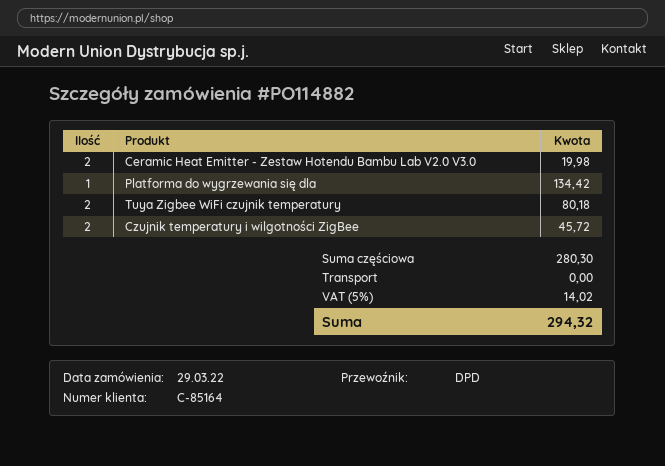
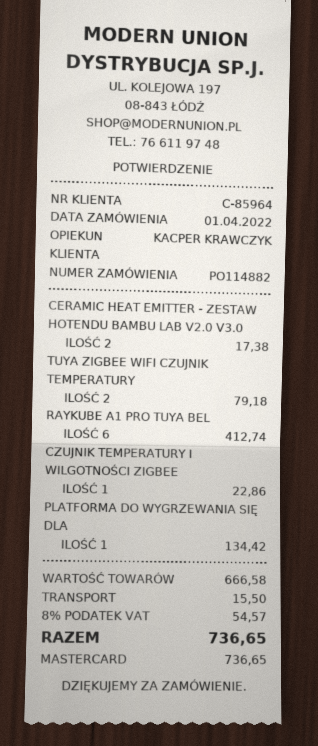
order date: 2022-03-29 -> 2022-04-01
customer number: C-85164 -> C-85964
Ceramic Heat Emitter - Zestaw Hotendu Bambu Lab V2.0 V3.0: 2 for 19.98 -> 2 for 17.38
Tuya Zigbee WiFi czujnik temperatury: 2 for 80.18 -> 2 for 79.18
Czujnik temperatury i wilgotności ZigBee: 2 for 45.72 -> 1 for 22.86
RAYKUBE A1 PRO TUYA BEL: none -> 6 for 412.74
subtotal: 280.30 -> 666.58
shipping: 0.00 -> 15.50
tax: 5% = 14.02 -> 8% = 54.57
total: 294.32 -> 736.65

